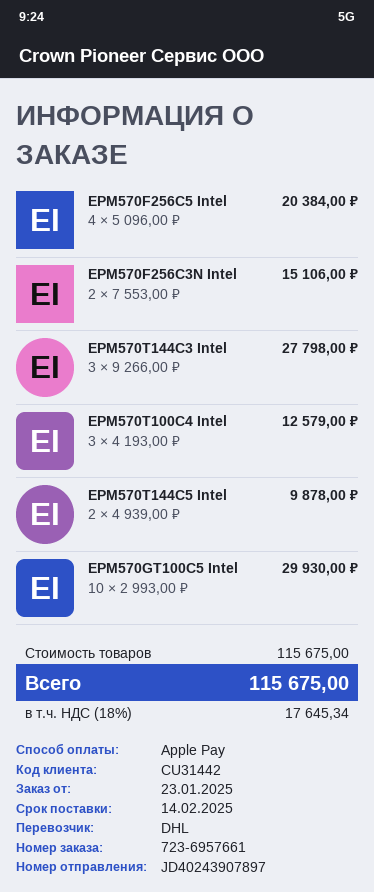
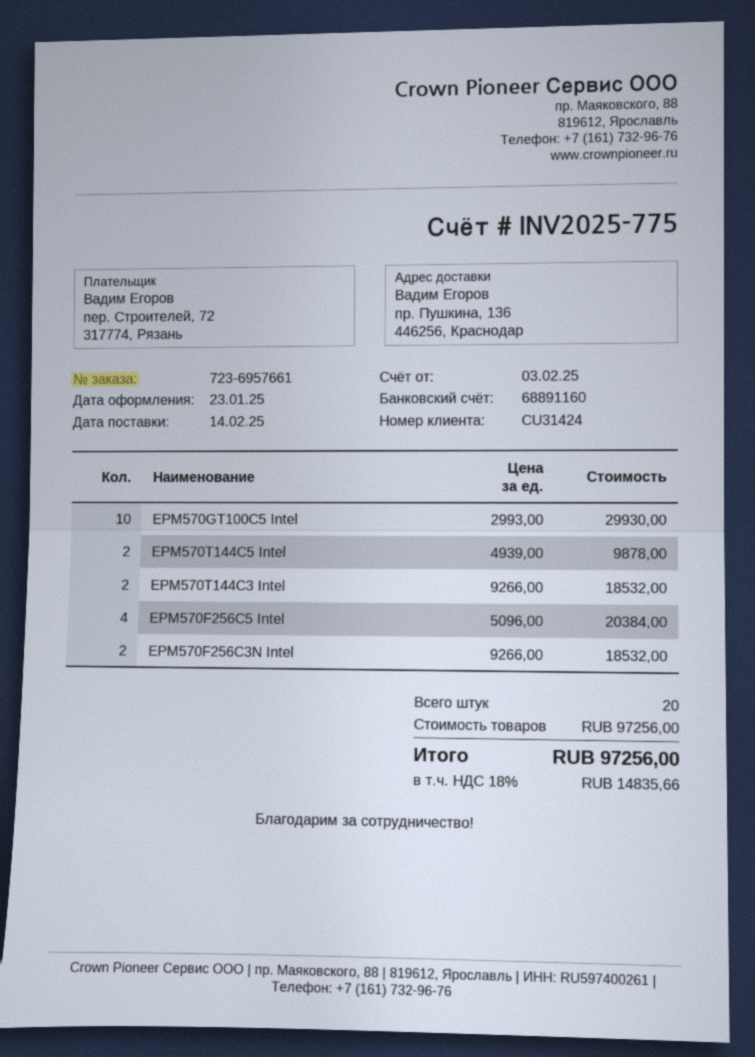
customer number: CU31442 -> CU31424
EPM570F256C3N Intel: 2 x 7553.00 = 15106.00 -> 2 x 9266.00 = 18532.00
EPM570T144C3 Intel: 3 x 9266.00 = 27798.00 -> 2 x 9266.00 = 18532.00
EPM570T100C4 Intel: 3 x 4193.00 = 12579.00 -> none
subtotal: 115675.00 -> 97256.00
tax: 18% = 17645.34 -> 18% = 14835.66
total: 115675.00 -> 97256.00

